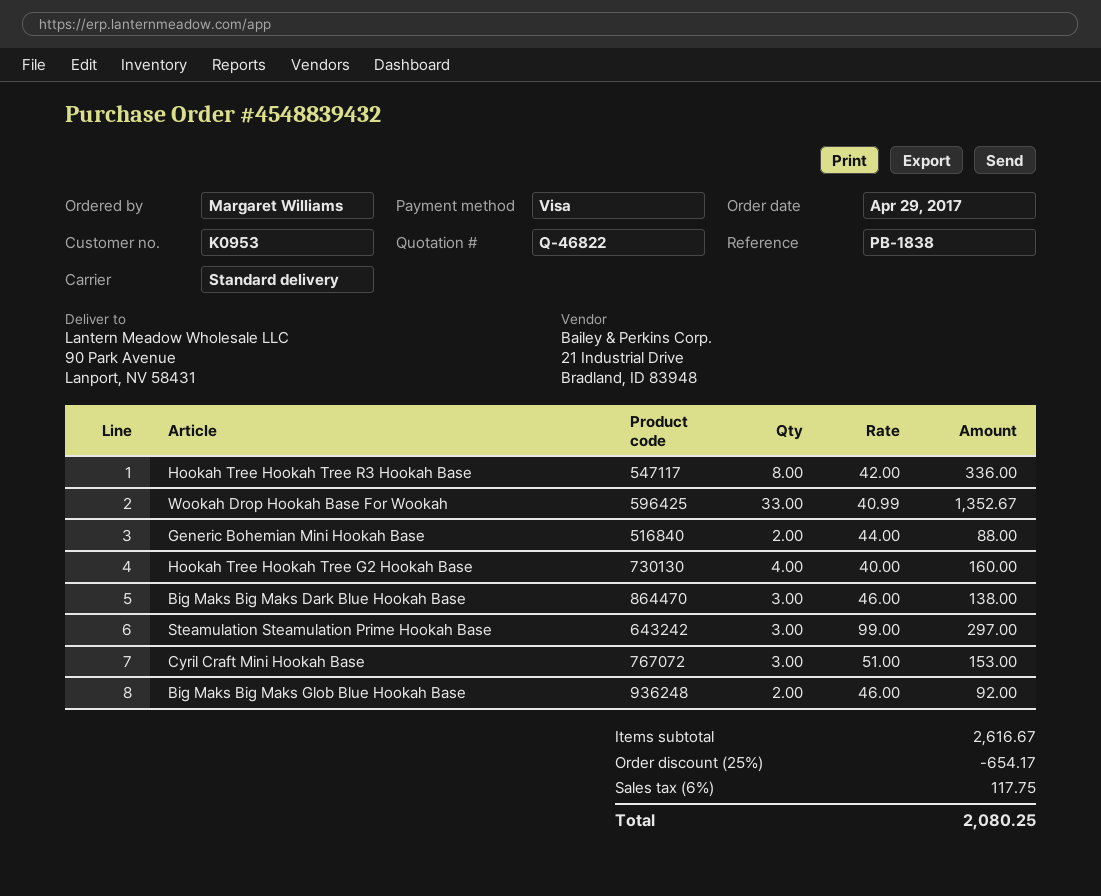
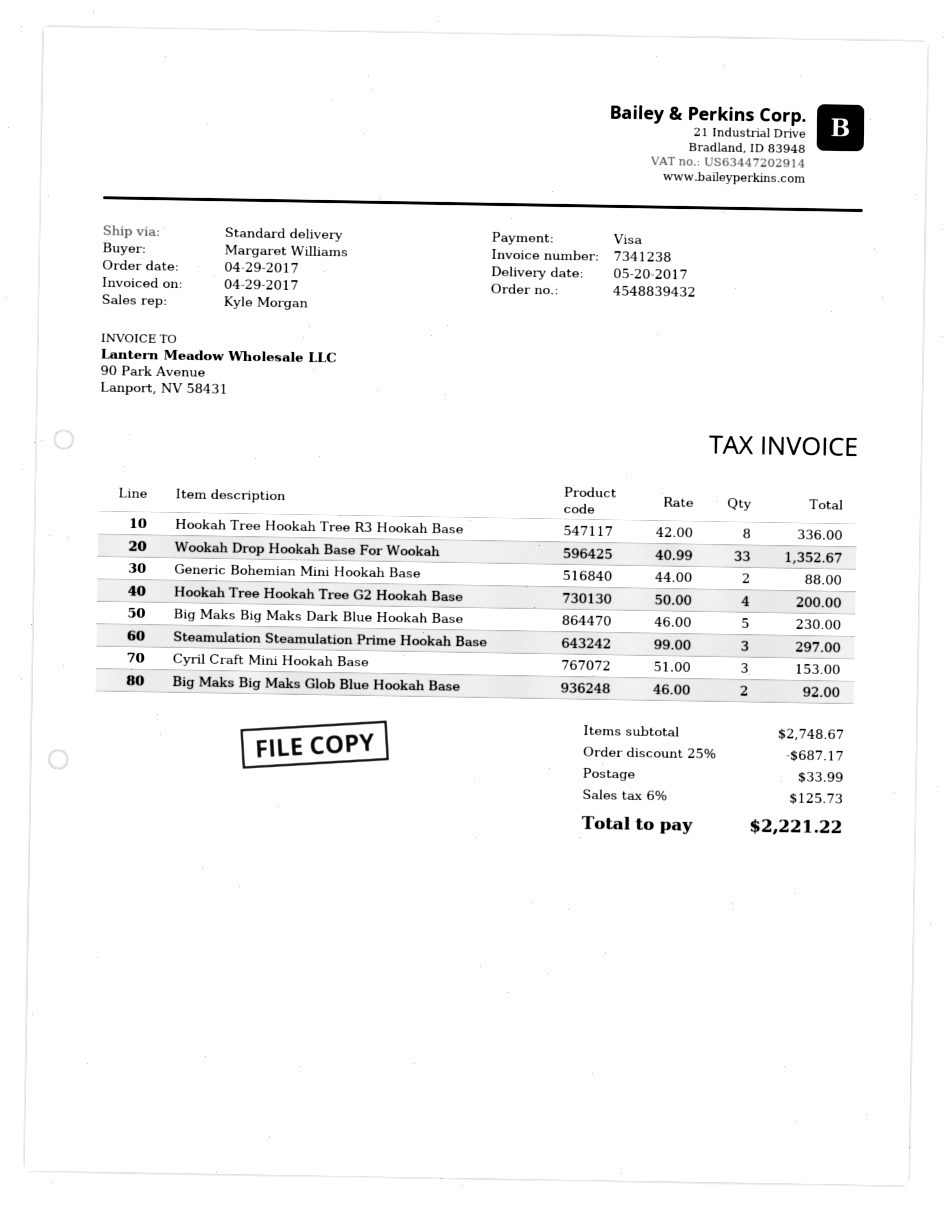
Hookah Tree Hookah Tree G2 Hookah Base: 4 x 40.00 = 160.00 -> 4 x 50.00 = 200.00
Big Maks Big Maks Dark Blue Hookah Base: 3 x 46.00 = 138.00 -> 5 x 46.00 = 230.00
subtotal: 2616.67 -> 2748.67
discount: 25% = 654.17 -> 25% = 687.17
shipping: none -> 33.99
tax: 6% = 117.75 -> 6% = 125.73
total: 2080.25 -> 2221.22

